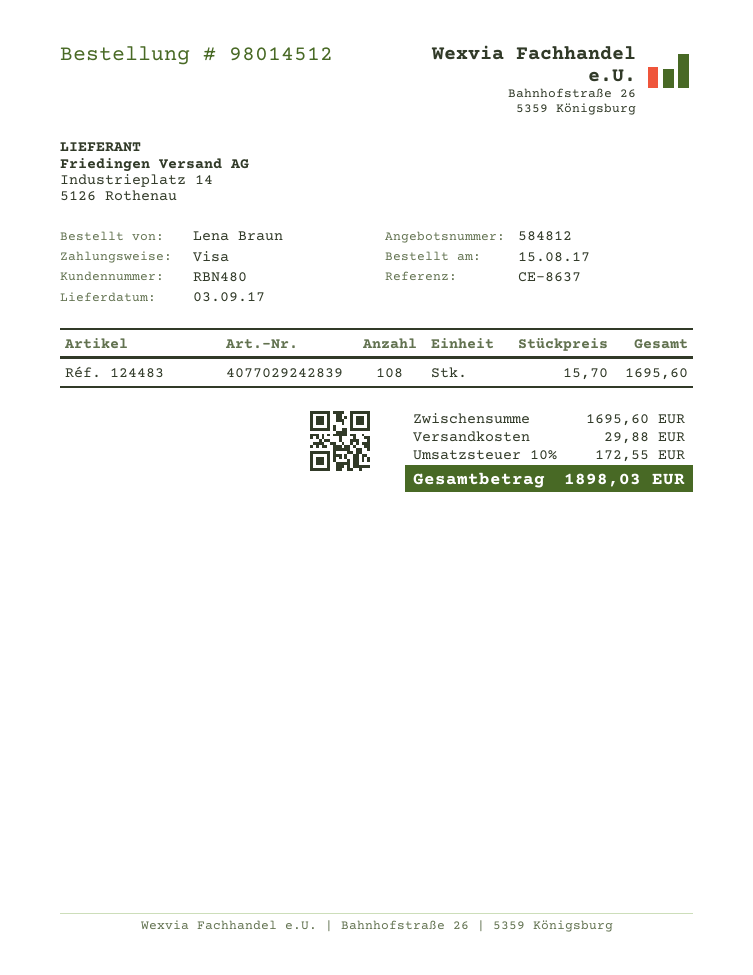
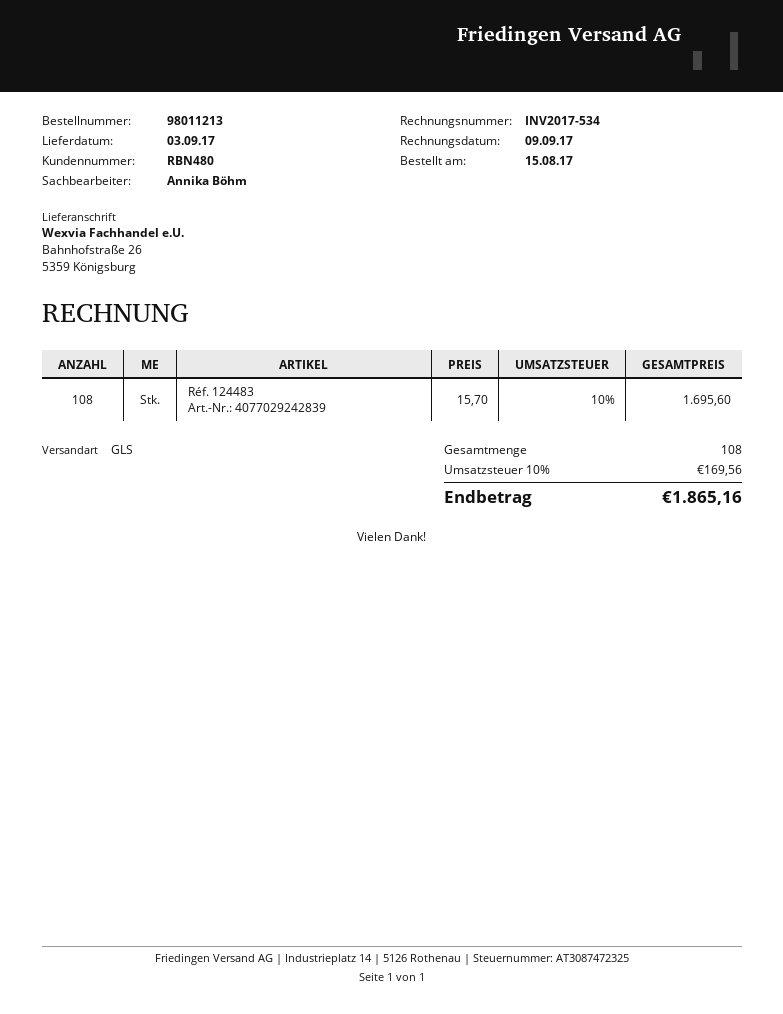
order number: 98014512 -> 98011213
shipping: 29.88 -> none
tax: 10% = 172.55 -> 10% = 169.56
total: 1898.03 -> 1865.16

